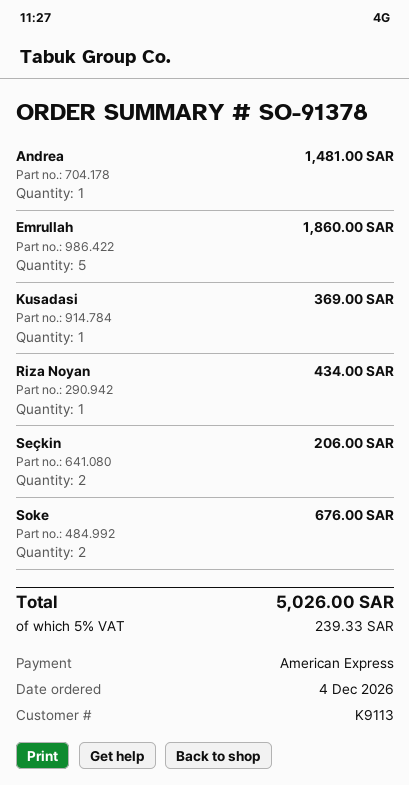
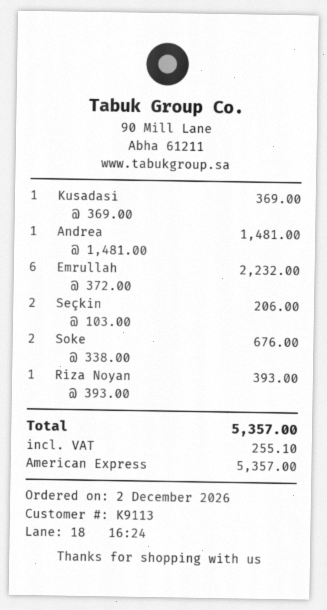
order date: 2026-12-04 -> 2026-12-02
Emrullah: 5 for 1860.00 -> 6 for 2232.00
Riza Noyan: 1 for 434.00 -> 1 for 393.00
tax: 239.33 -> 255.10
total: 5026.00 -> 5357.00

